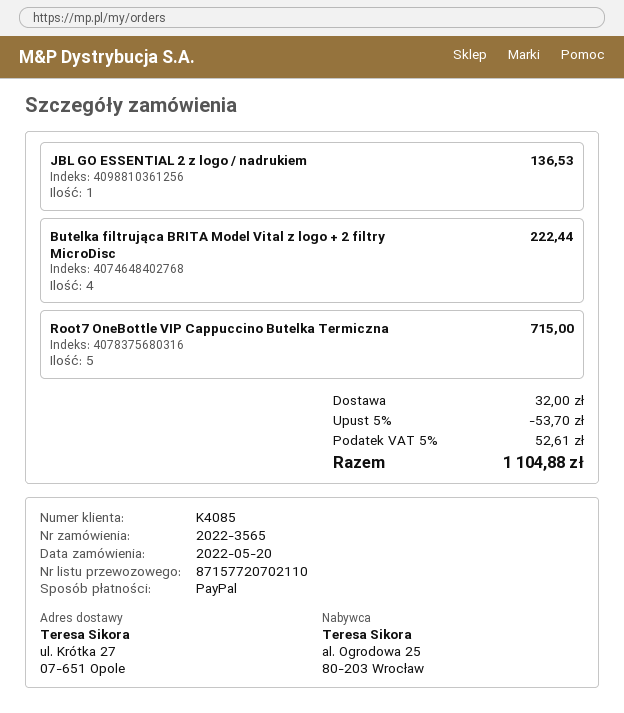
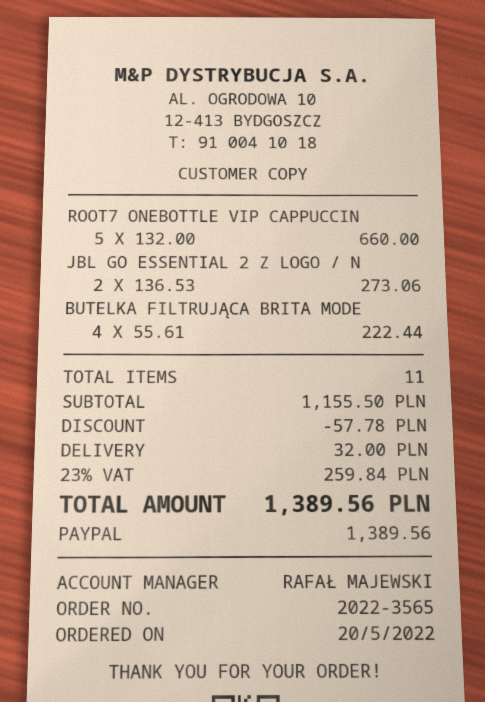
JBL GO ESSENTIAL 2 z logo / nadrukiem: 1 for 136.53 -> 2 for 273.06
Root7 OneBottle VIP Cappuccino Butelka Termiczna: 5 for 715.00 -> 5 for 660.00
discount: 53.70 -> 57.78
tax: 5% = 52.61 -> 23% = 259.84
total: 1104.88 -> 1389.56

